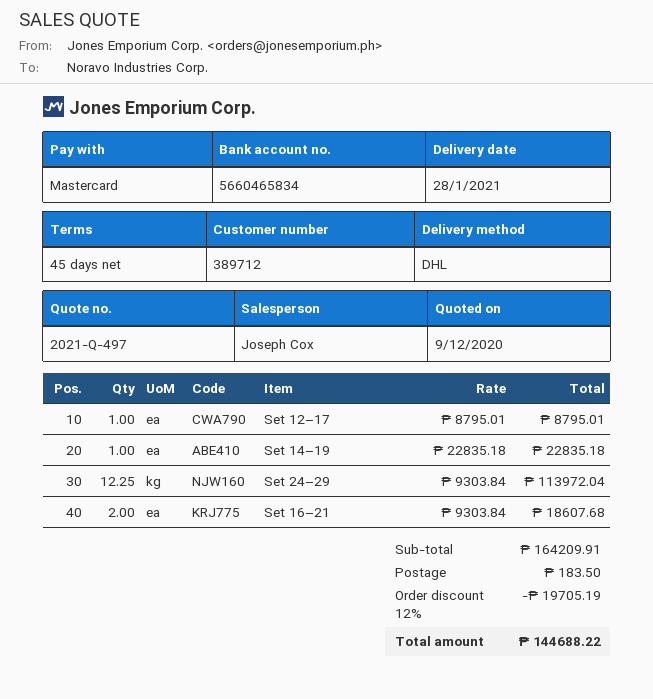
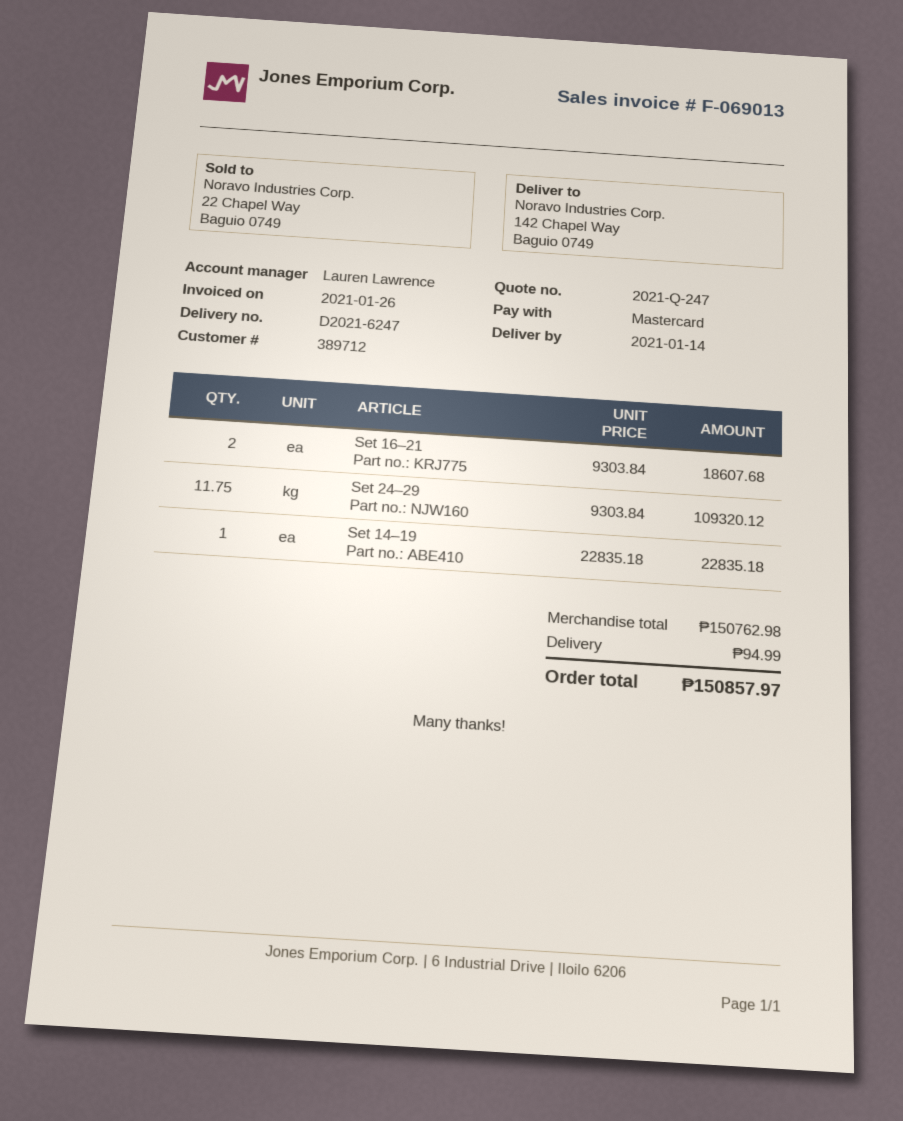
quote number: 2021-Q-497 -> 2021-Q-247
delivery date: 2021-01-28 -> 2021-01-14
sales rep: Joseph Cox -> Lauren Lawrence
Set 12–17: 1 x 8795.01 = 8795.01 -> none
Set 24–29: 12.25 x 9303.84 = 113972.04 -> 11.75 x 9303.84 = 109320.12
subtotal: 164209.91 -> 150762.98
discount: 12% = 19705.19 -> none
shipping: 183.50 -> 94.99
total: 144688.22 -> 150857.97

